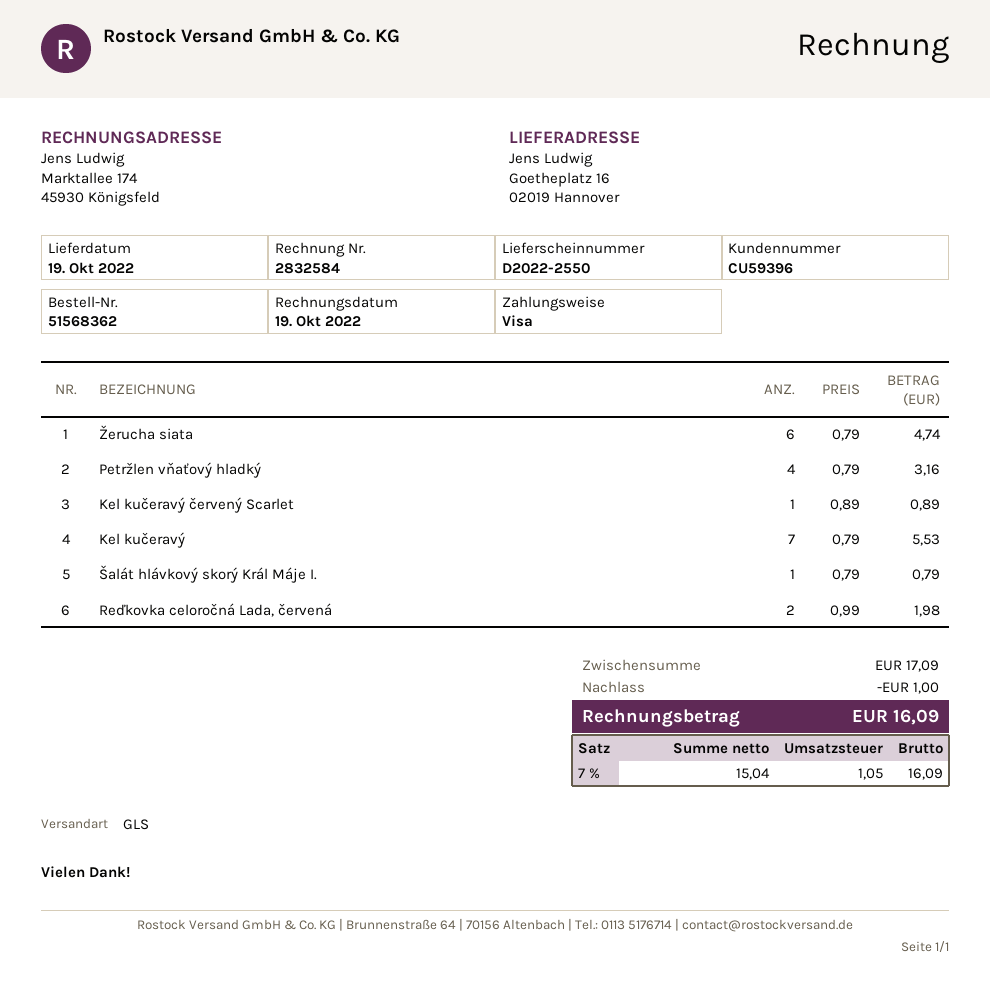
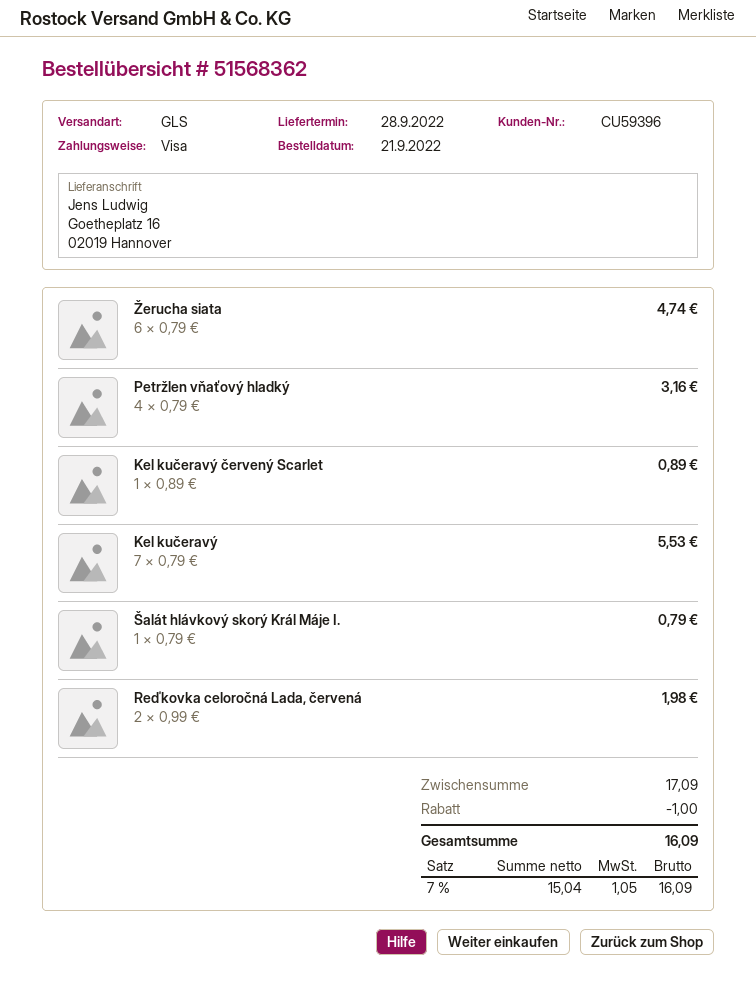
delivery date: 2022-10-19 -> 2022-09-28

